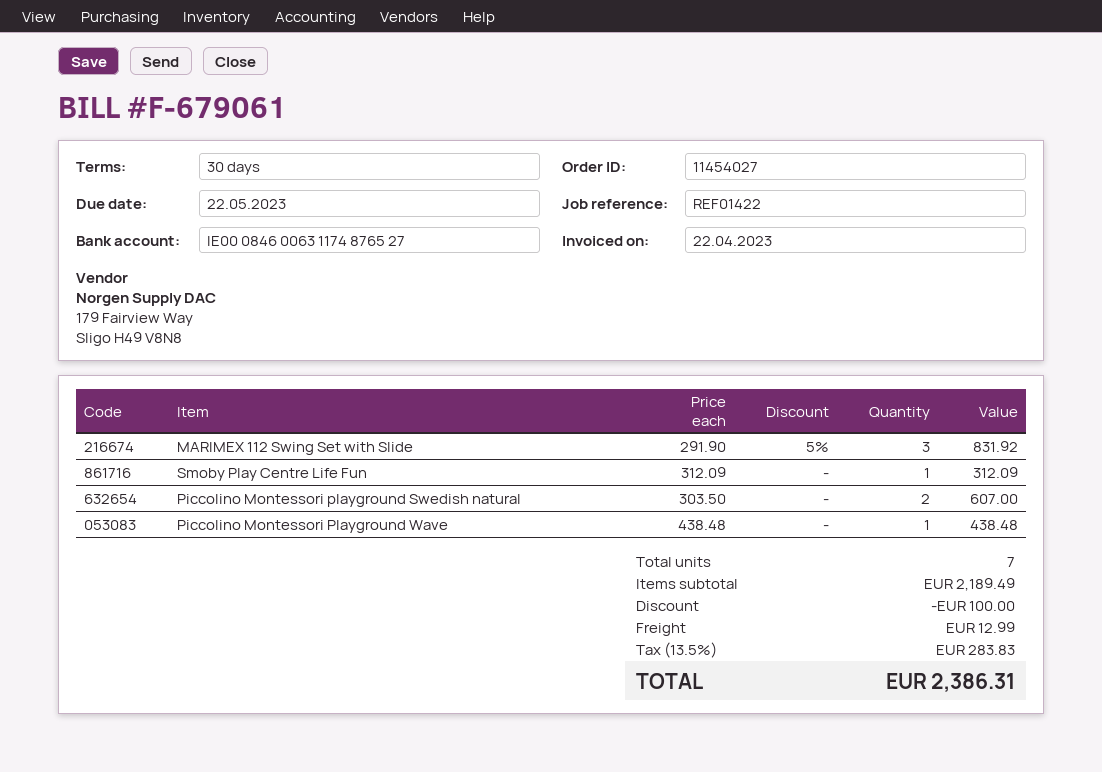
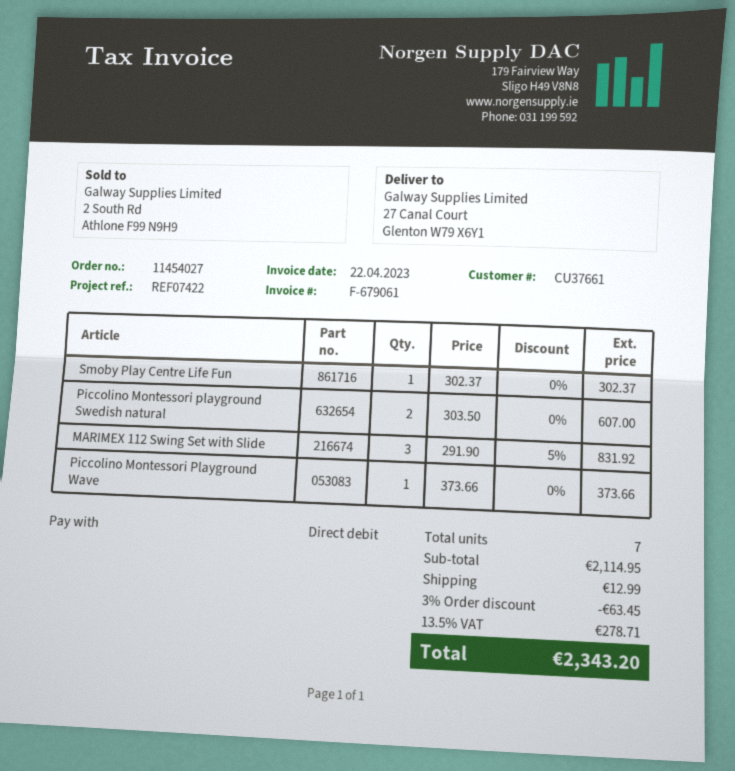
reference: REF01422 -> REF07422
Smoby Play Centre Life Fun: 1 x 312.09 = 312.09 -> 1 x 302.37 = 302.37
Piccolino Montessori Playground Wave: 1 x 438.48 = 438.48 -> 1 x 373.66 = 373.66
subtotal: 2189.49 -> 2114.95
discount: 100.00 -> 63.45
tax: 13.5% = 283.83 -> 13.5% = 278.71
total: 2386.31 -> 2343.20

